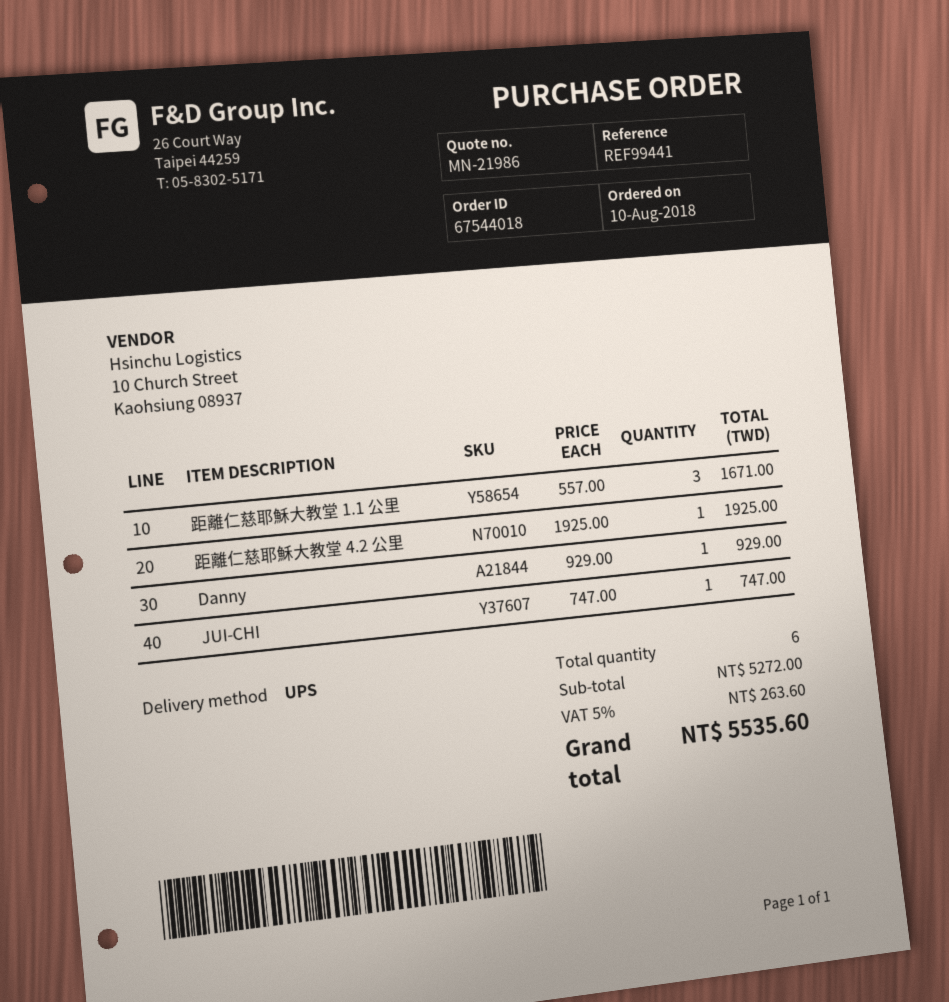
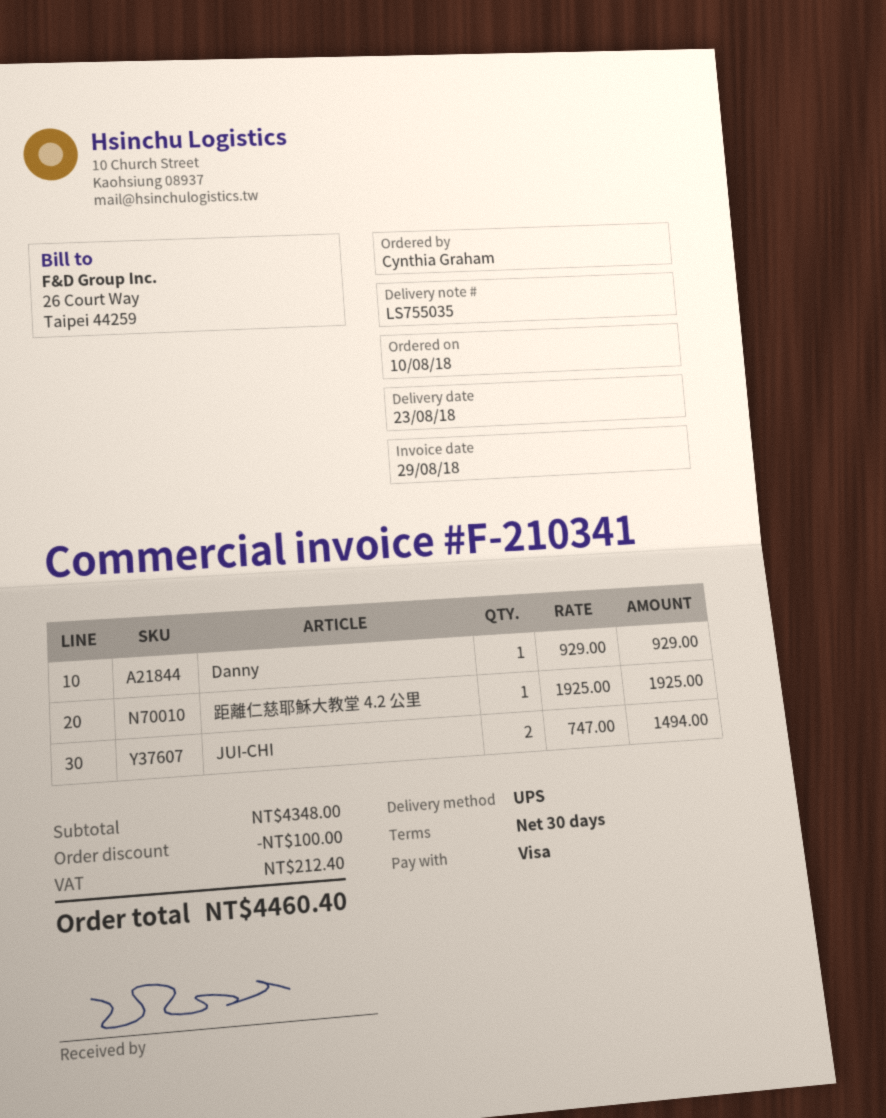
距離仁慈耶穌大教堂 1.1 公里: 3 x 557.00 = 1671.00 -> none
JUI-CHI: 1 x 747.00 = 747.00 -> 2 x 747.00 = 1494.00
subtotal: 5272.00 -> 4348.00
discount: none -> 100.00
tax: 263.60 -> 212.40
total: 5535.60 -> 4460.40

